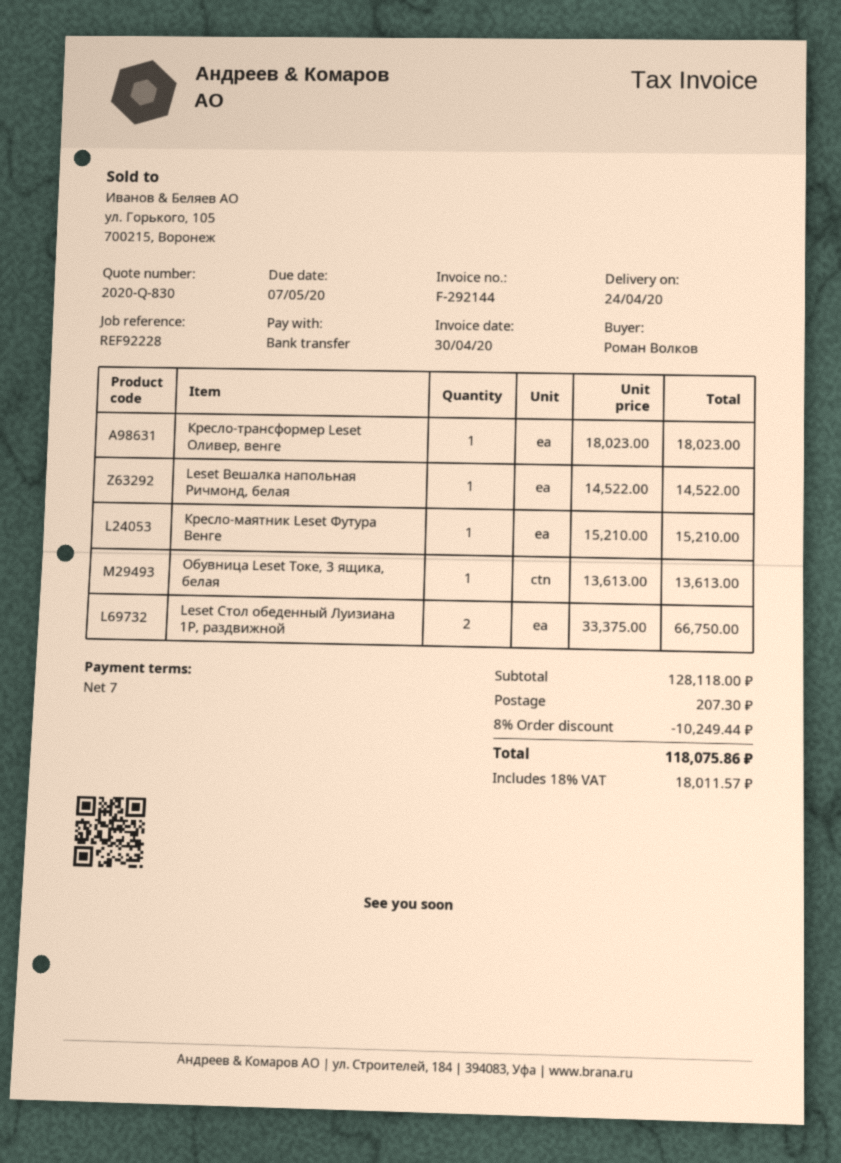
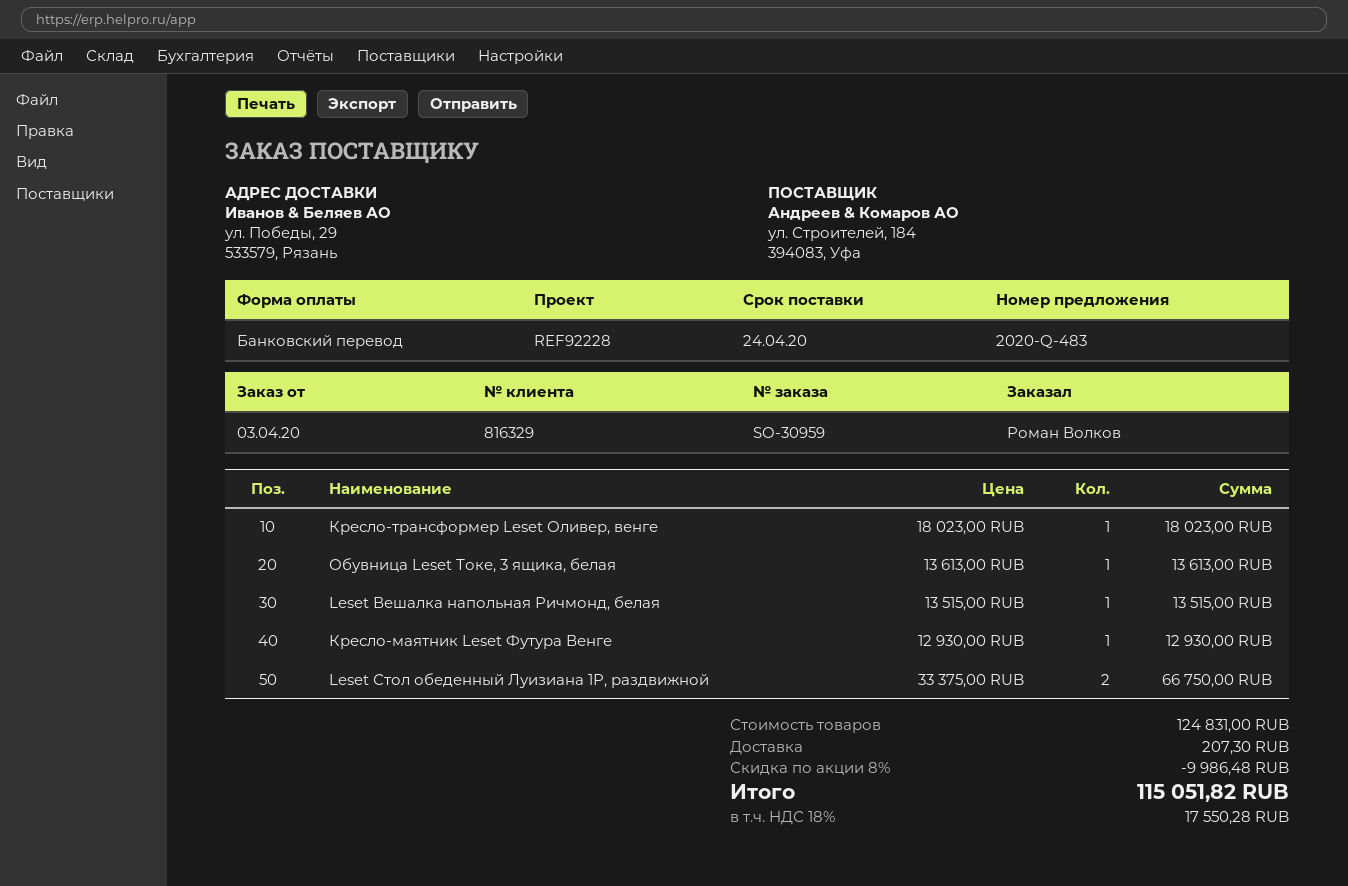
quote number: 2020-Q-830 -> 2020-Q-483
Leset Вешалка напольная Ричмонд, белая: 1 x 14522.00 = 14522.00 -> 1 x 13515.00 = 13515.00
Кресло-маятник Leset Футура Венге: 1 x 15210.00 = 15210.00 -> 1 x 12930.00 = 12930.00
subtotal: 128118.00 -> 124831.00
discount: 8% = 10249.44 -> 8% = 9986.48
tax: 18% = 18011.57 -> 18% = 17550.28
total: 118075.86 -> 115051.82

